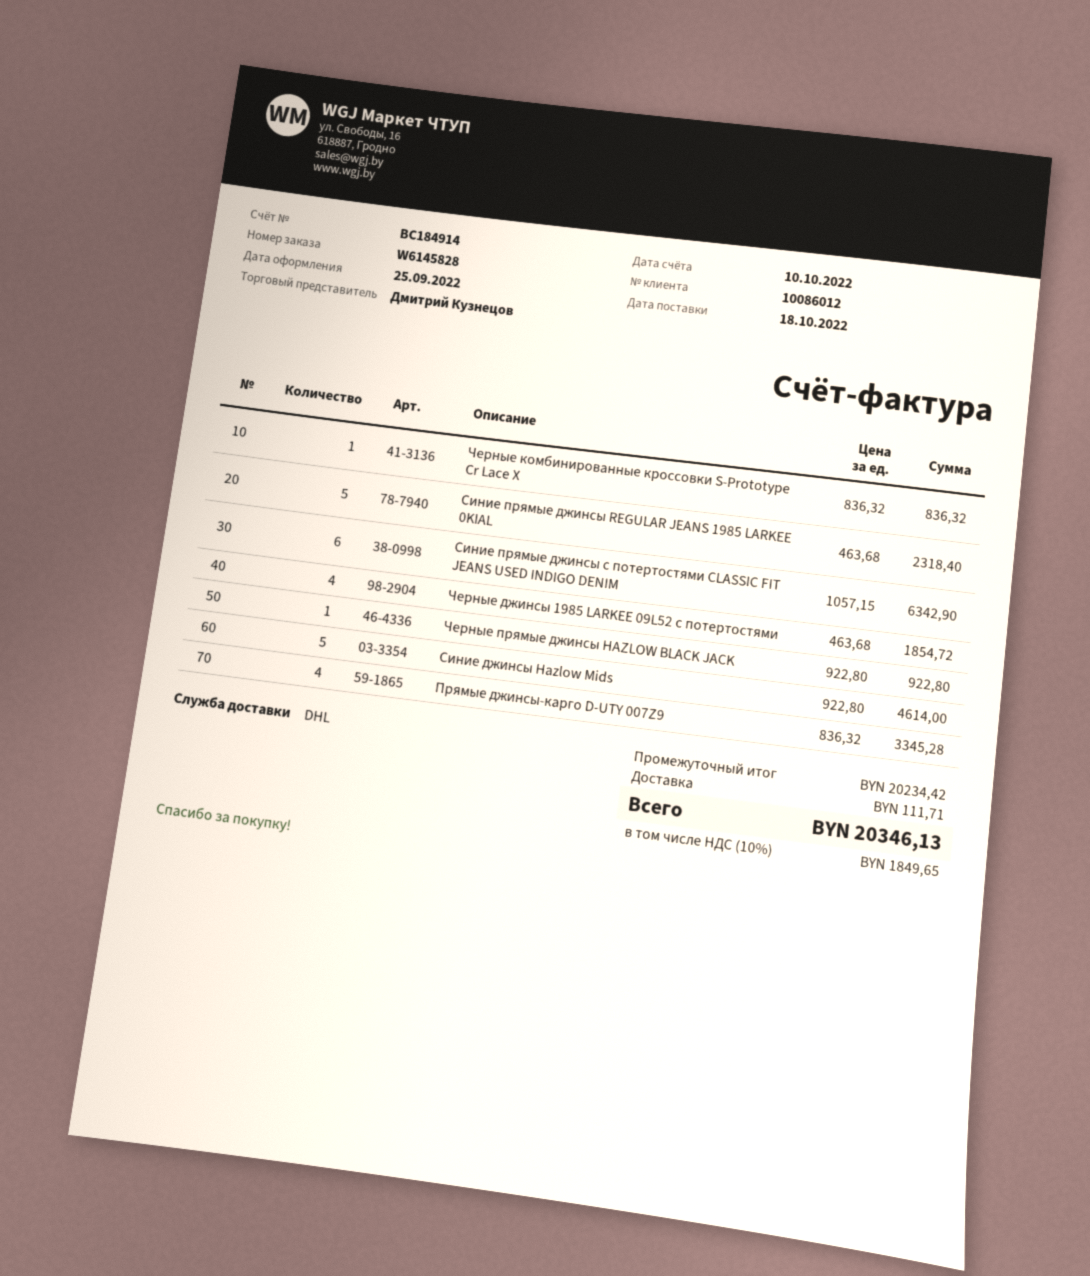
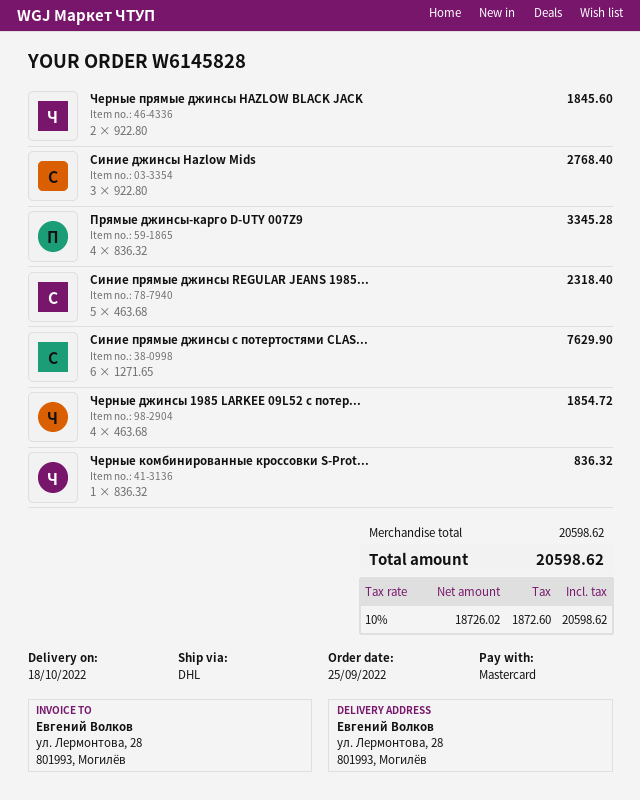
Синие прямые джинсы с потертостями CLASSIC FIT JEANS USED INDIGO DENIM: 6 x 1057.15 = 6342.90 -> 6 x 1271.65 = 7629.90
Черные прямые джинсы HAZLOW BLACK JACK: 1 x 922.80 = 922.80 -> 2 x 922.80 = 1845.60
Синие джинсы Hazlow Mids: 5 x 922.80 = 4614.00 -> 3 x 922.80 = 2768.40
subtotal: 20234.42 -> 20598.62
shipping: 111.71 -> none
tax: 10% = 1849.65 -> 10% = 1872.60
total: 20346.13 -> 20598.62

